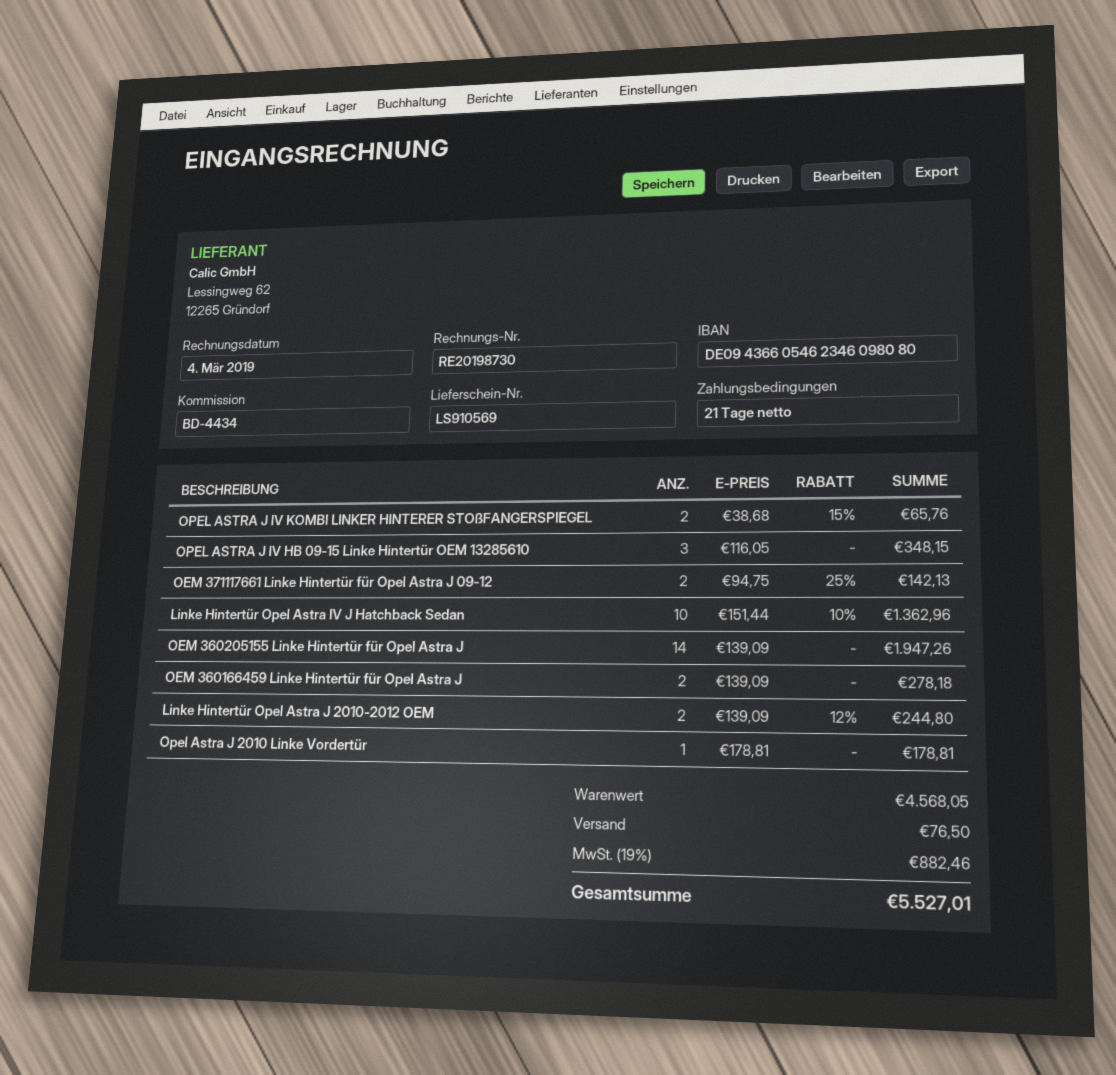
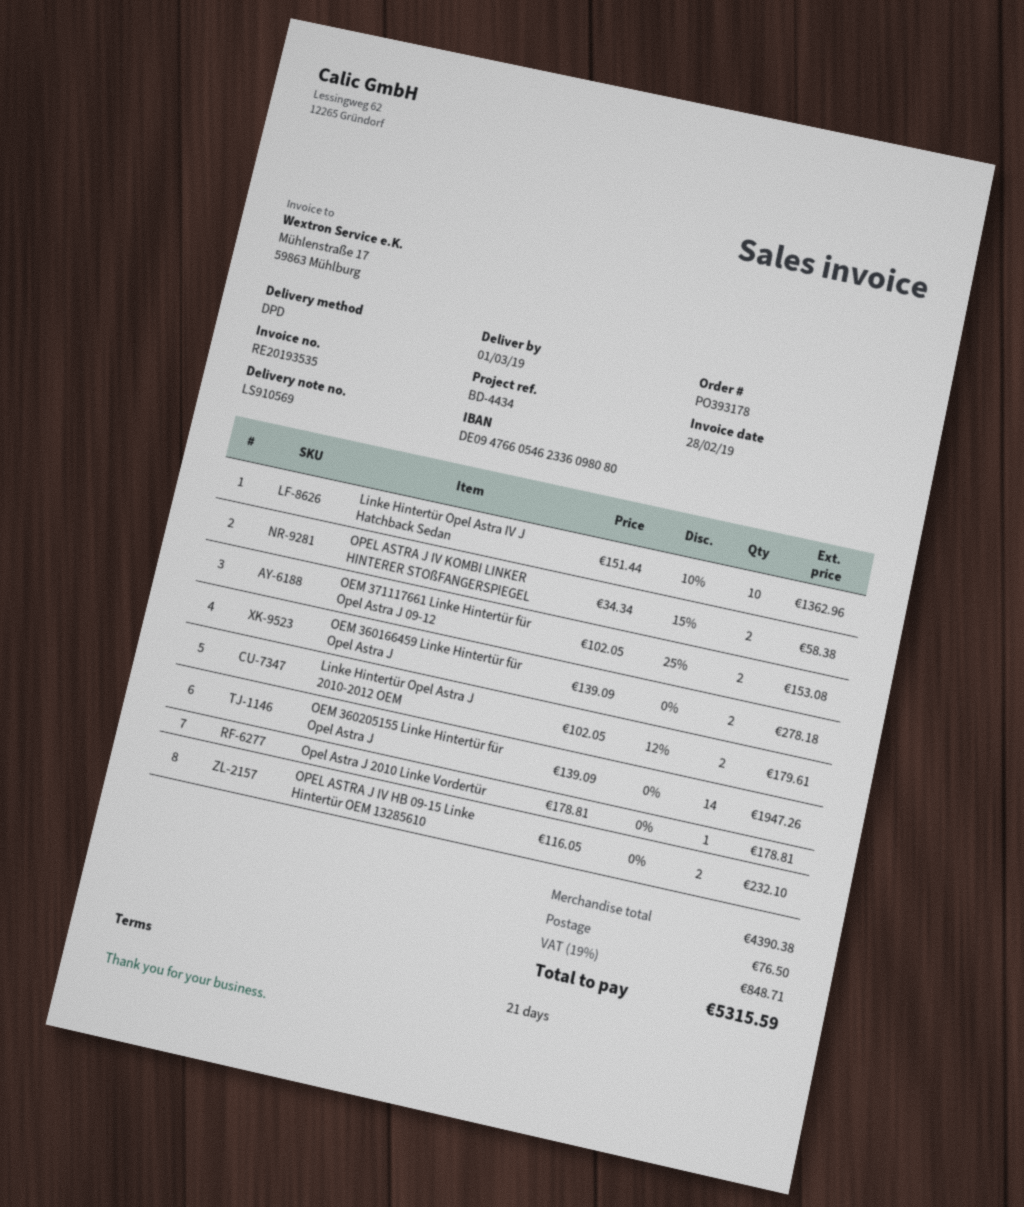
invoice number: RE20198730 -> RE20193535
invoice date: 2019-03-04 -> 2019-02-28
bank account: DE09436605462346098080 -> DE09476605462336098080
OPEL ASTRA J IV KOMBI LINKER HINTERER STOßFANGERSPIEGEL: 2 x 38.68 - 15% = 65.76 -> 2 x 34.34 - 15% = 58.38
OPEL ASTRA J IV HB 09-15 Linke Hintertür OEM 13285610: 3 x 116.05 = 348.15 -> 2 x 116.05 = 232.10
OEM 371117661 Linke Hintertür für Opel Astra J 09-12: 2 x 94.75 - 25% = 142.13 -> 2 x 102.05 - 25% = 153.08
Linke Hintertür Opel Astra J 2010-2012 OEM: 2 x 139.09 - 12% = 244.80 -> 2 x 102.05 - 12% = 179.61
subtotal: 4568.05 -> 4390.38
tax: 19% = 882.46 -> 19% = 848.71
total: 5527.01 -> 5315.59

